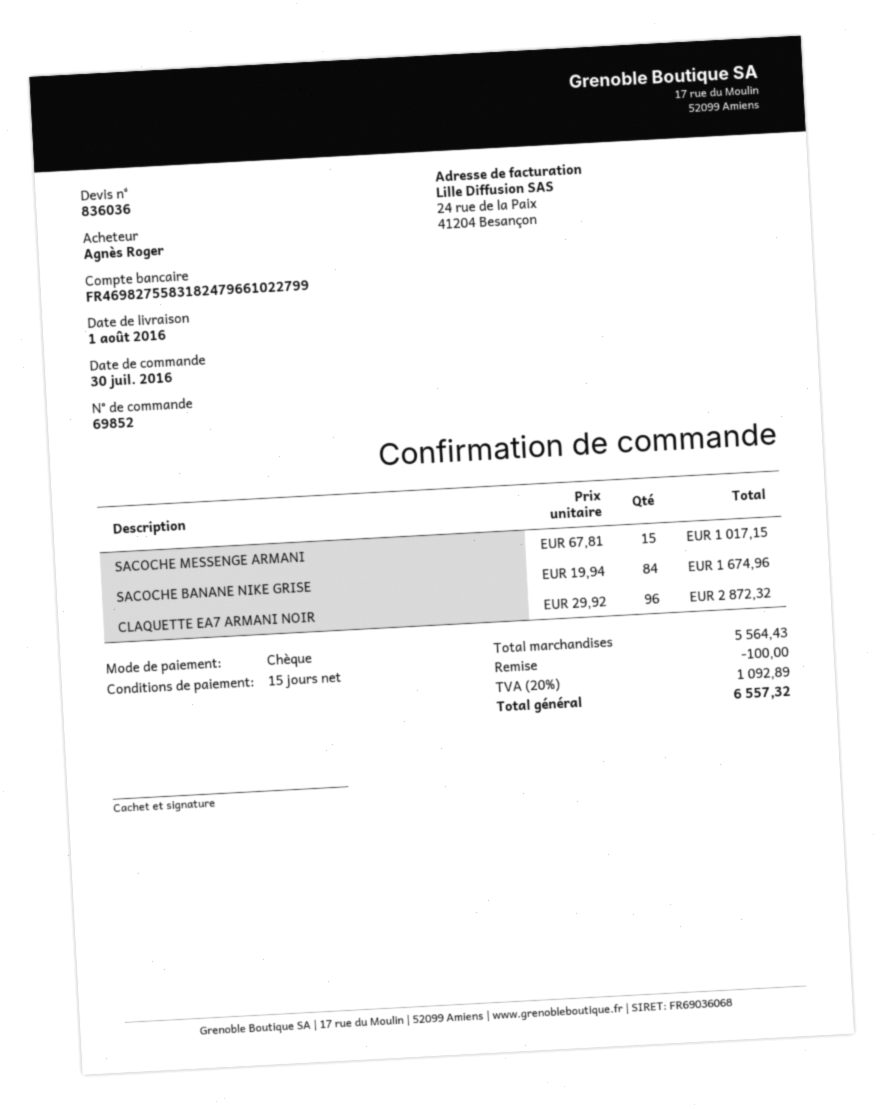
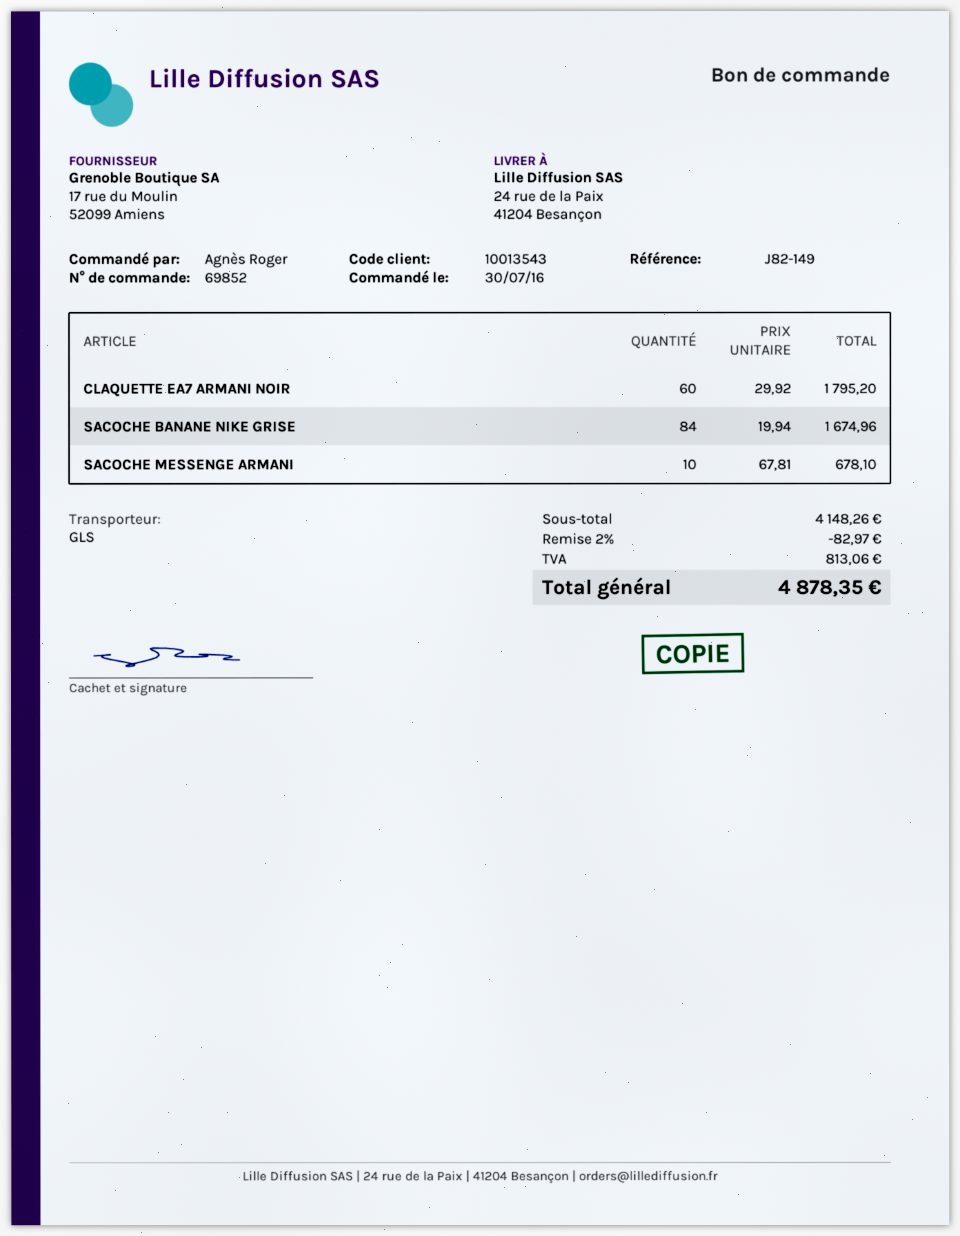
SACOCHE MESSENGE ARMANI: 15 x 67.81 = 1017.15 -> 10 x 67.81 = 678.10
CLAQUETTE EA7 ARMANI NOIR: 96 x 29.92 = 2872.32 -> 60 x 29.92 = 1795.20
subtotal: 5564.43 -> 4148.26
discount: 100.00 -> 82.97
tax: 1092.89 -> 813.06
total: 6557.32 -> 4878.35

